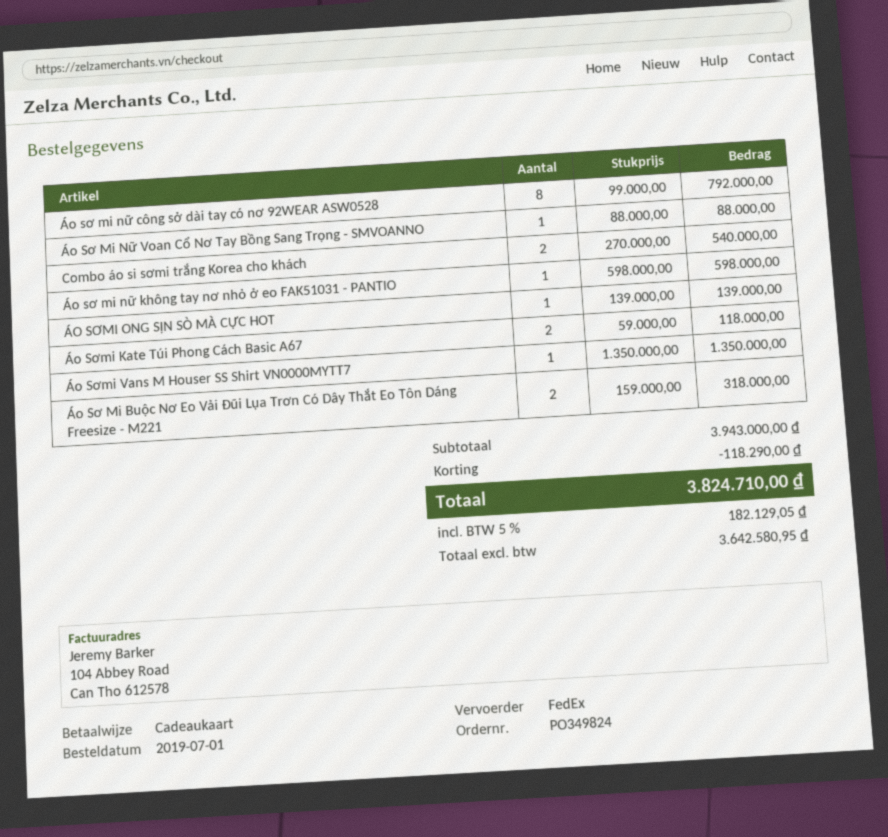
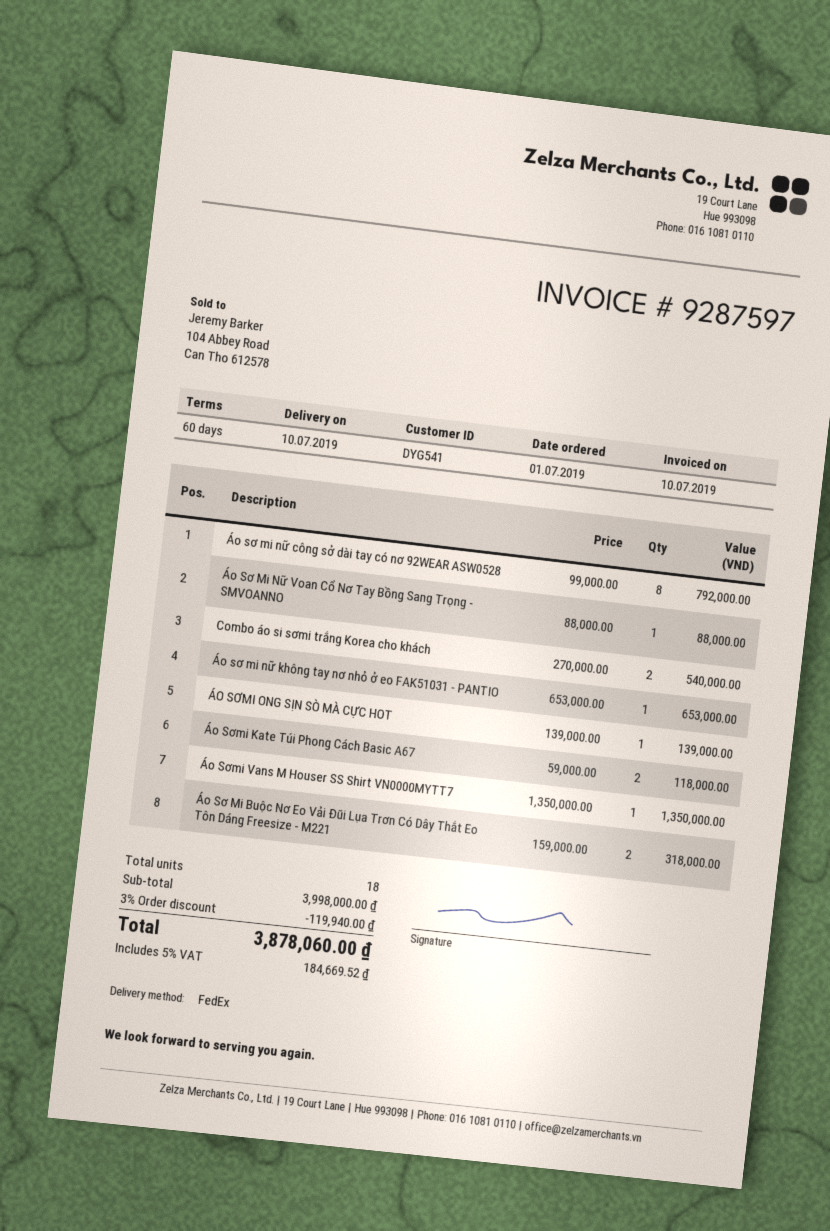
Áo sơ mi nữ không tay nơ nhỏ ở eo FAK51031 - PANTIO: 1 x 598000.00 = 598000.00 -> 1 x 653000.00 = 653000.00
subtotal: 3943000.00 -> 3998000.00
discount: 118290.00 -> 119940.00
tax: 5% = 182129.05 -> 5% = 184669.52
total: 3824710.00 -> 3878060.00

